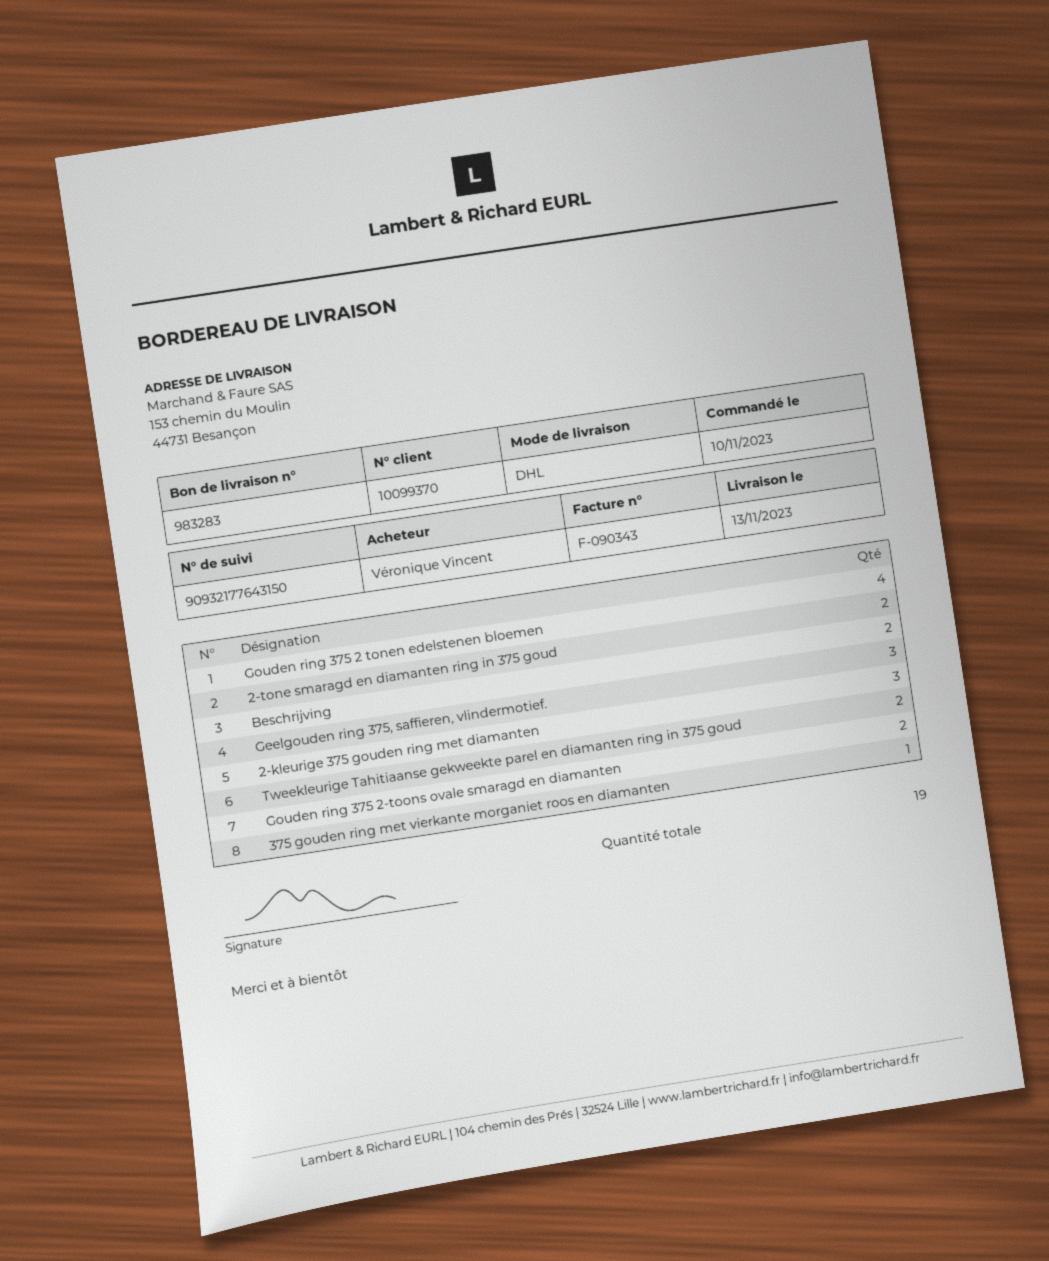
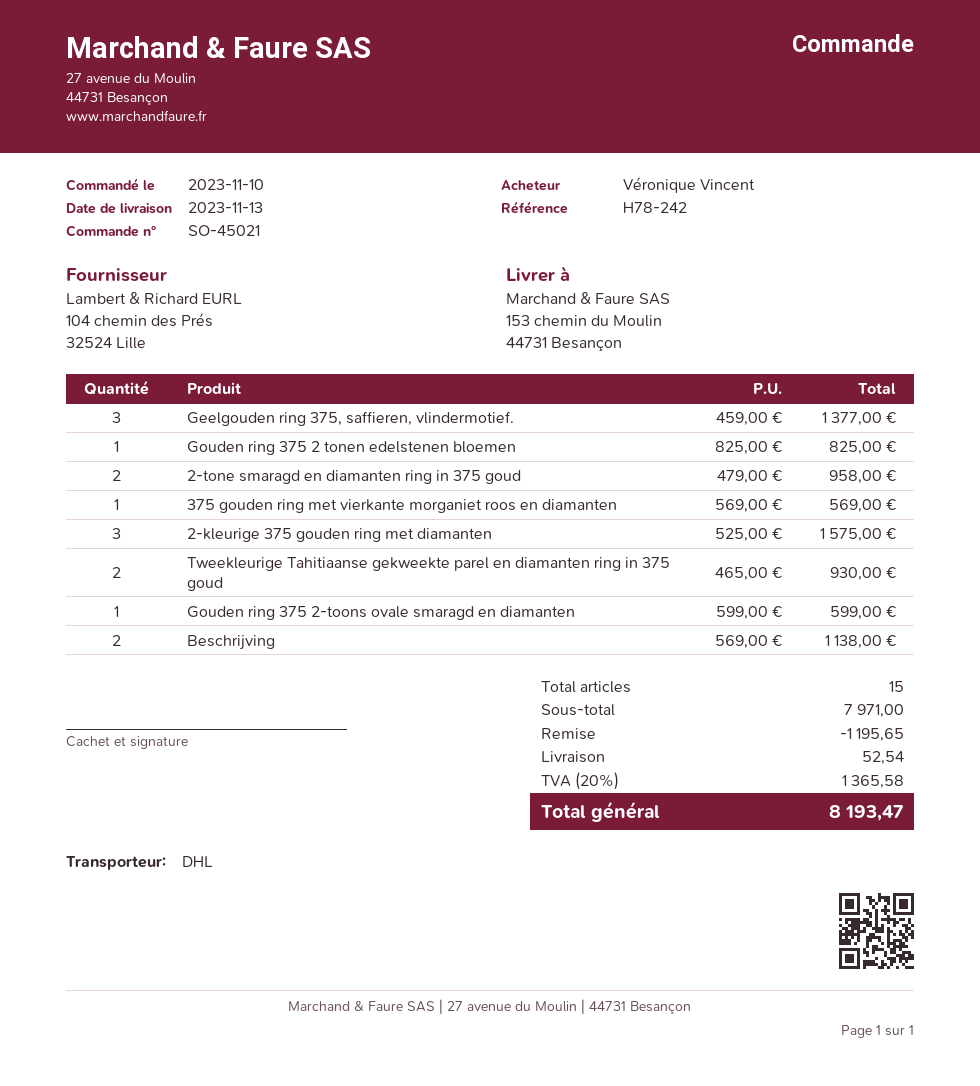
Gouden ring 375 2 tonen edelstenen bloemen: 4 -> 1
Gouden ring 375 2-toons ovale smaragd en diamanten: 2 -> 1
total quantity: 19 -> 15

